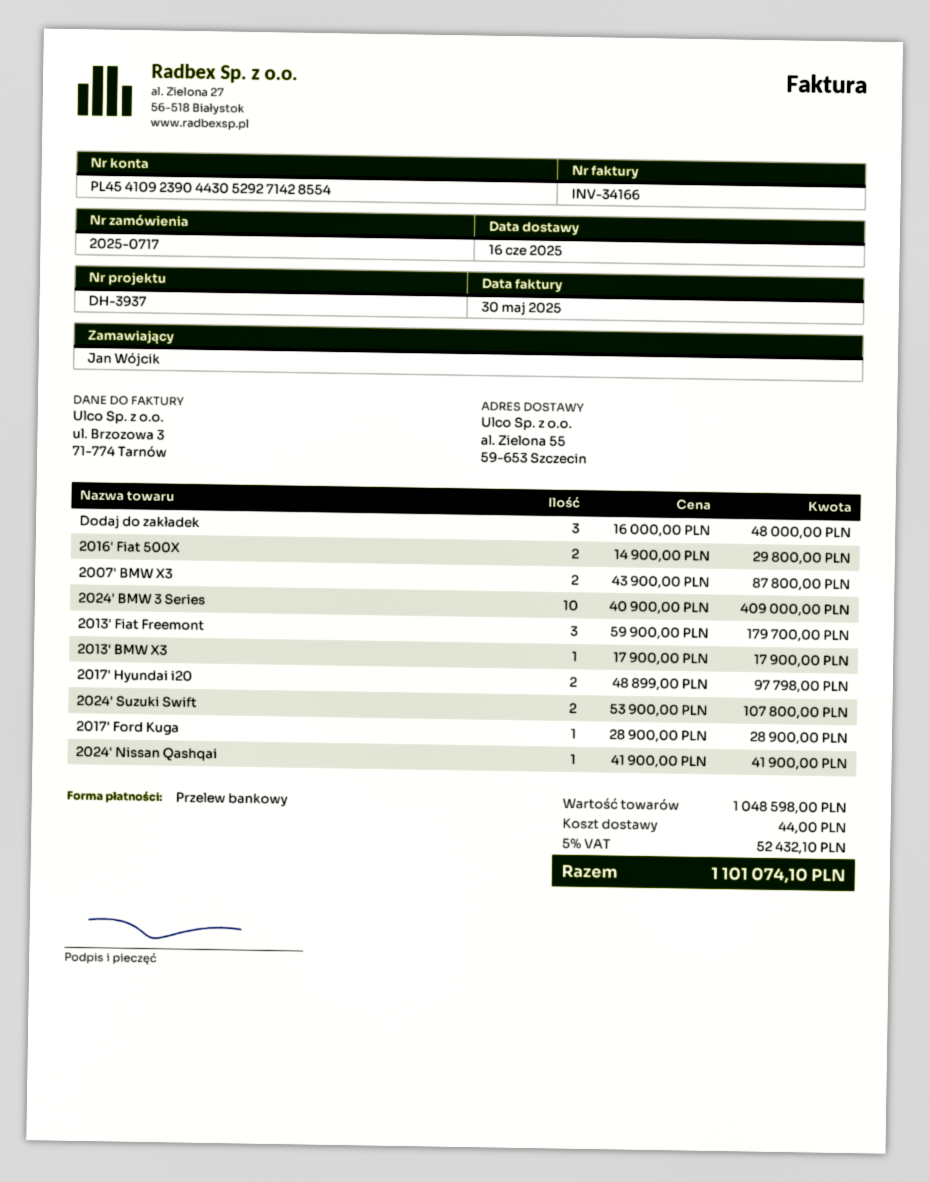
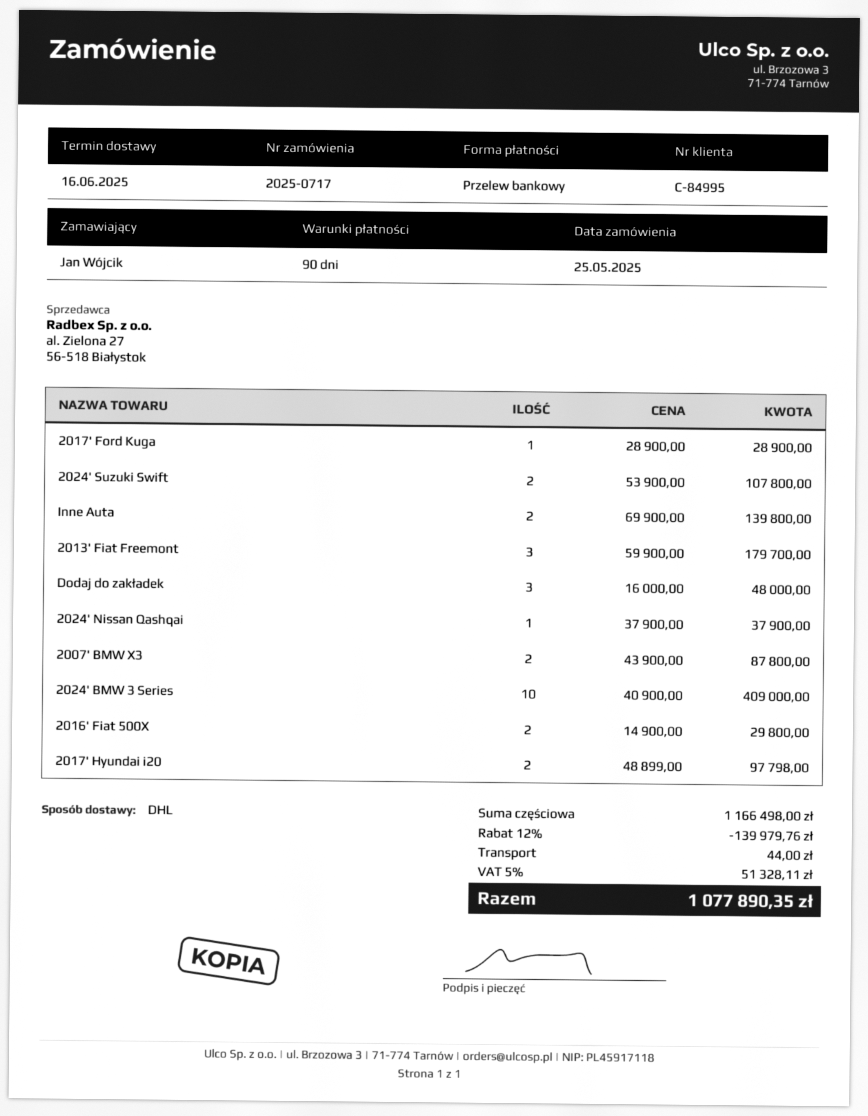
2013' BMW X3: 1 x 17900.00 = 17900.00 -> none
2024' Nissan Qashqai: 1 x 41900.00 = 41900.00 -> 1 x 37900.00 = 37900.00
Inne Auta: none -> 2 x 69900.00 = 139800.00
subtotal: 1048598.00 -> 1166498.00
discount: none -> 12% = 139979.76
tax: 5% = 52432.10 -> 5% = 51328.11
total: 1101074.10 -> 1077890.35

